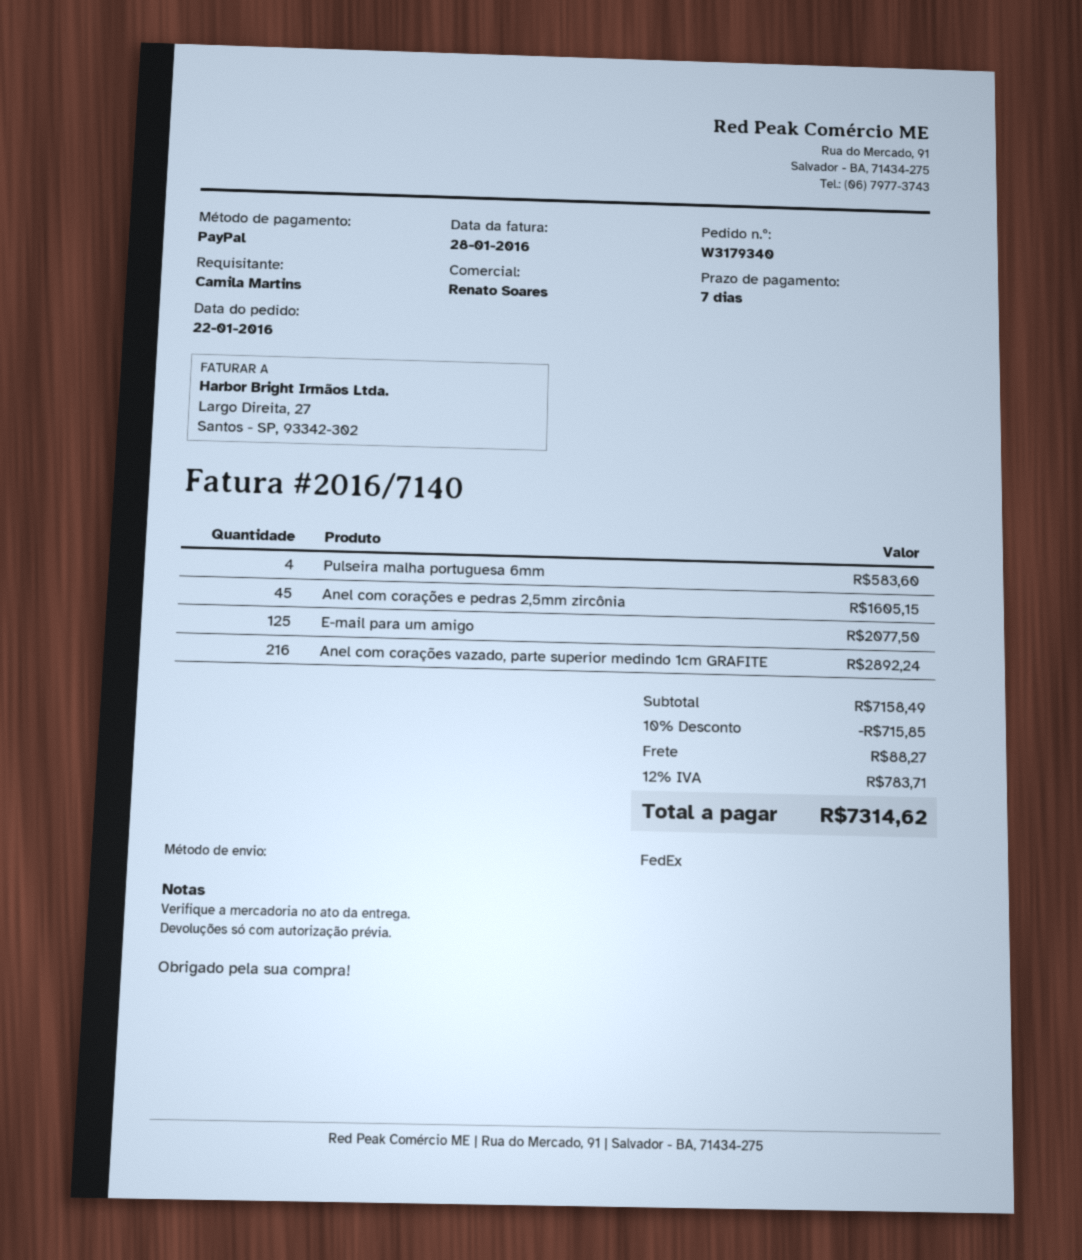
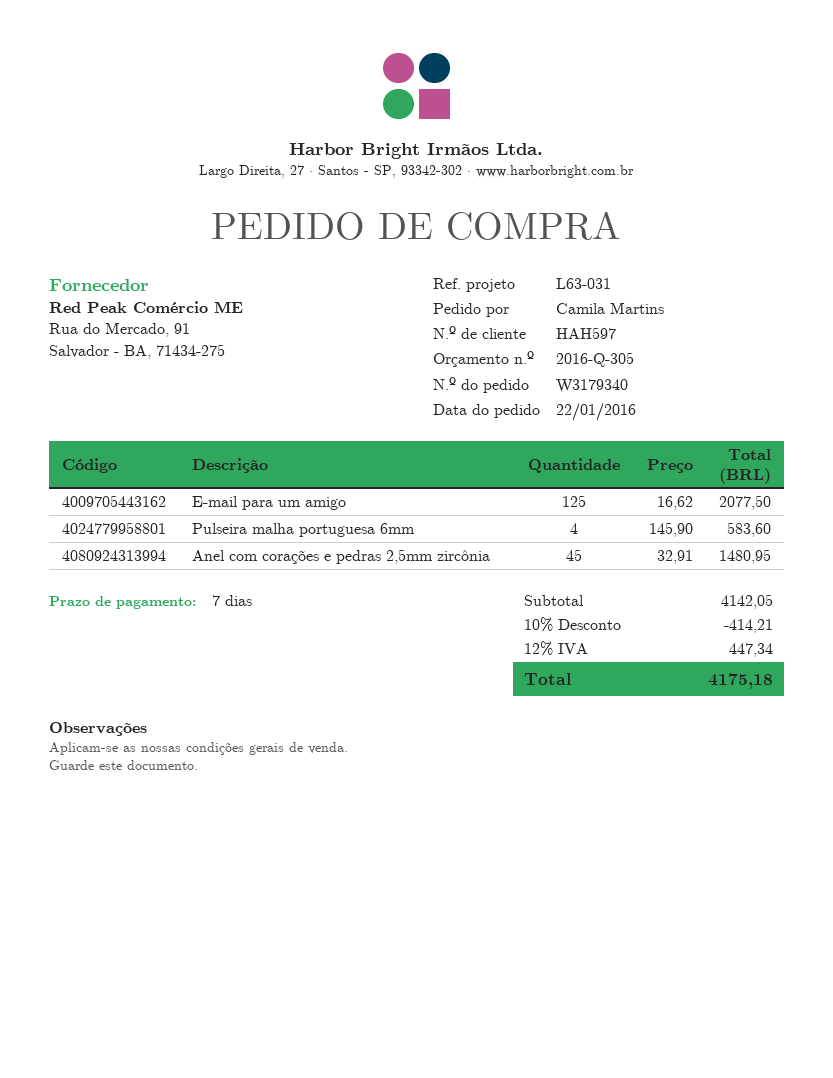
Anel com corações e pedras 2,5mm zircônia: 45 for 1605.15 -> 45 for 1480.95
Anel com corações vazado, parte superior medindo 1cm GRAFITE: 216 for 2892.24 -> none
subtotal: 7158.49 -> 4142.05
discount: 10% = 715.85 -> 10% = 414.21
shipping: 88.27 -> none
tax: 12% = 783.71 -> 12% = 447.34
total: 7314.62 -> 4175.18

